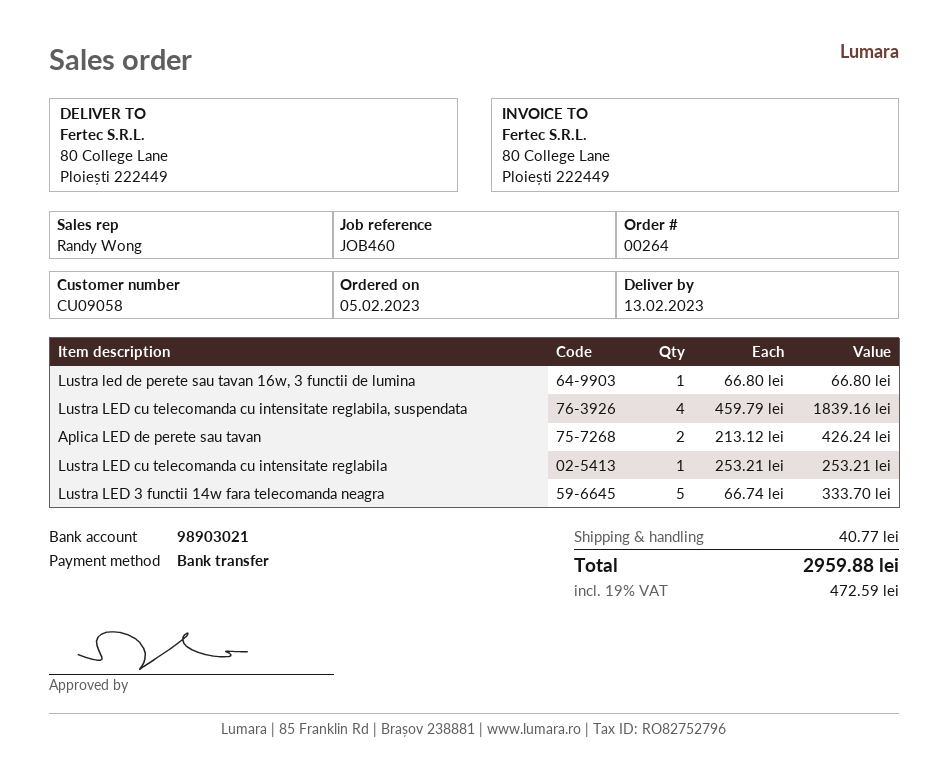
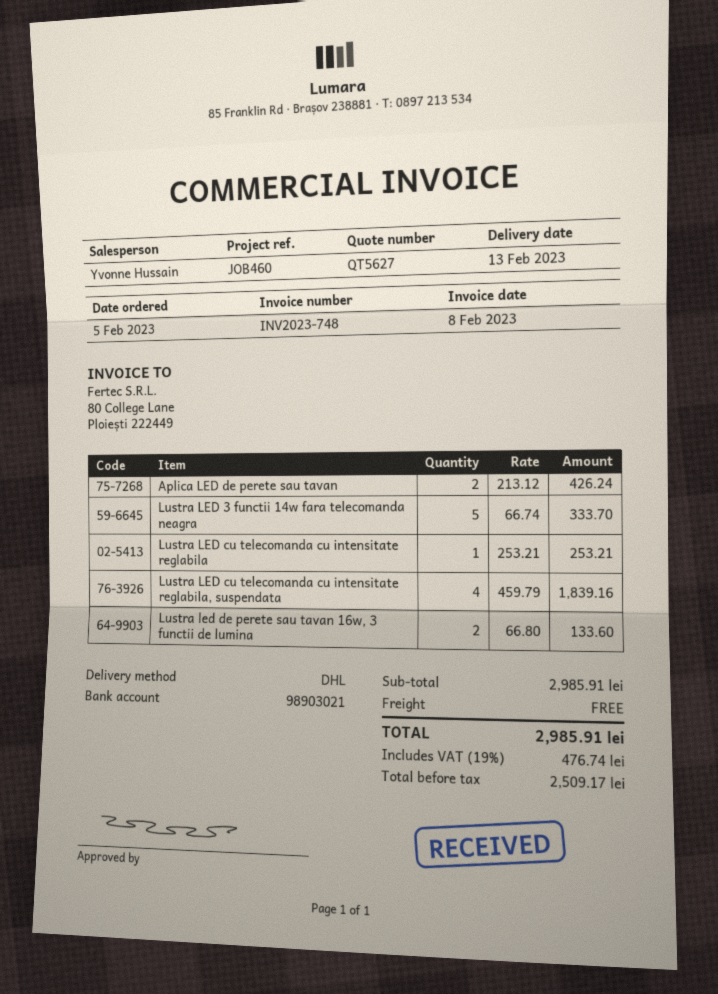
sales rep: Randy Wong -> Yvonne Hussain
Lustra led de perete sau tavan 16w, 3 functii de lumina: 1 x 66.80 = 66.80 -> 2 x 66.80 = 133.60
shipping: 40.77 -> 0.00
tax: 19% = 472.59 -> 19% = 476.74
total: 2959.88 -> 2985.91

